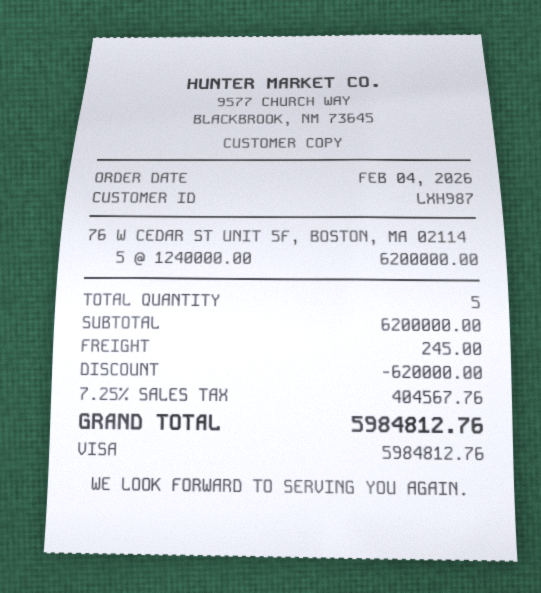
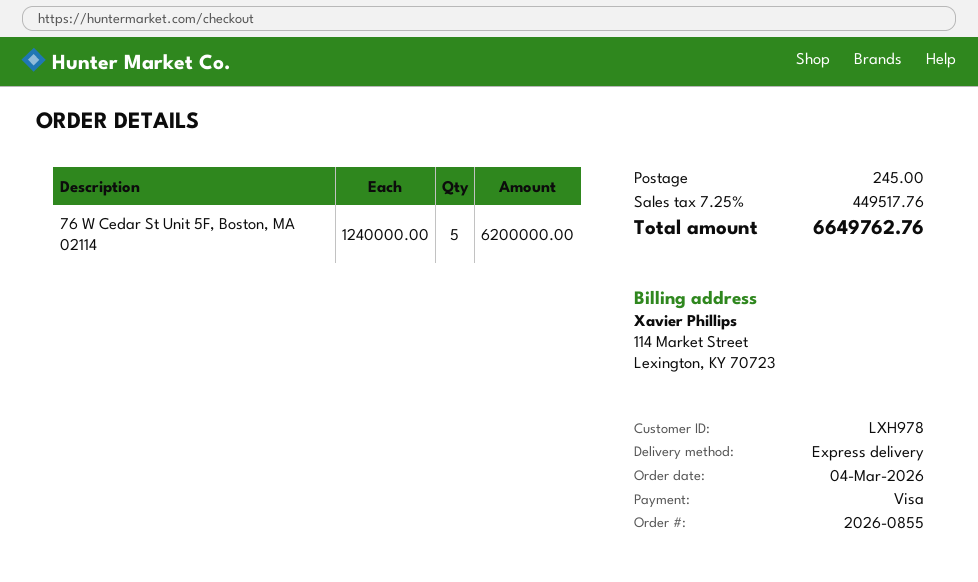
order date: 2026-02-04 -> 2026-03-04
customer number: LXH987 -> LXH978
discount: 620000.00 -> none
tax: 7.25% = 404567.76 -> 7.25% = 449517.76
total: 5984812.76 -> 6649762.76

